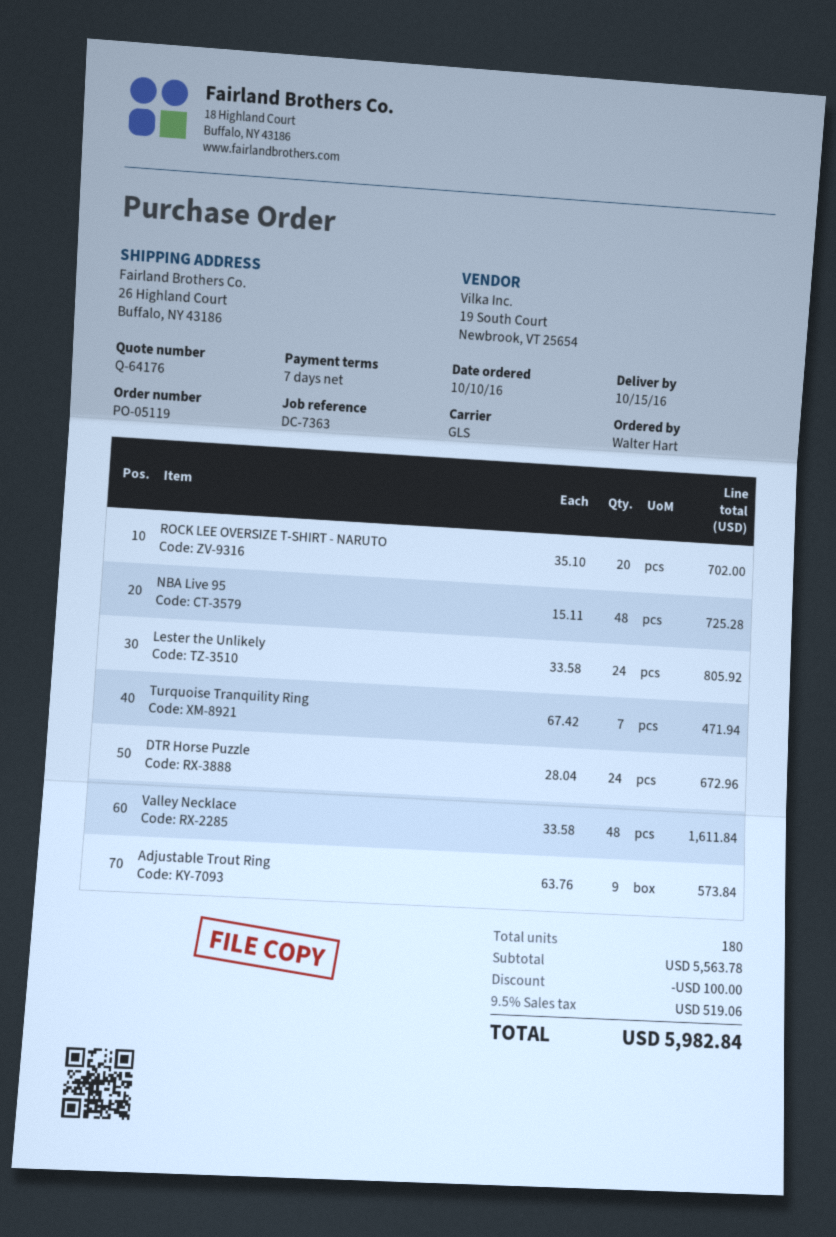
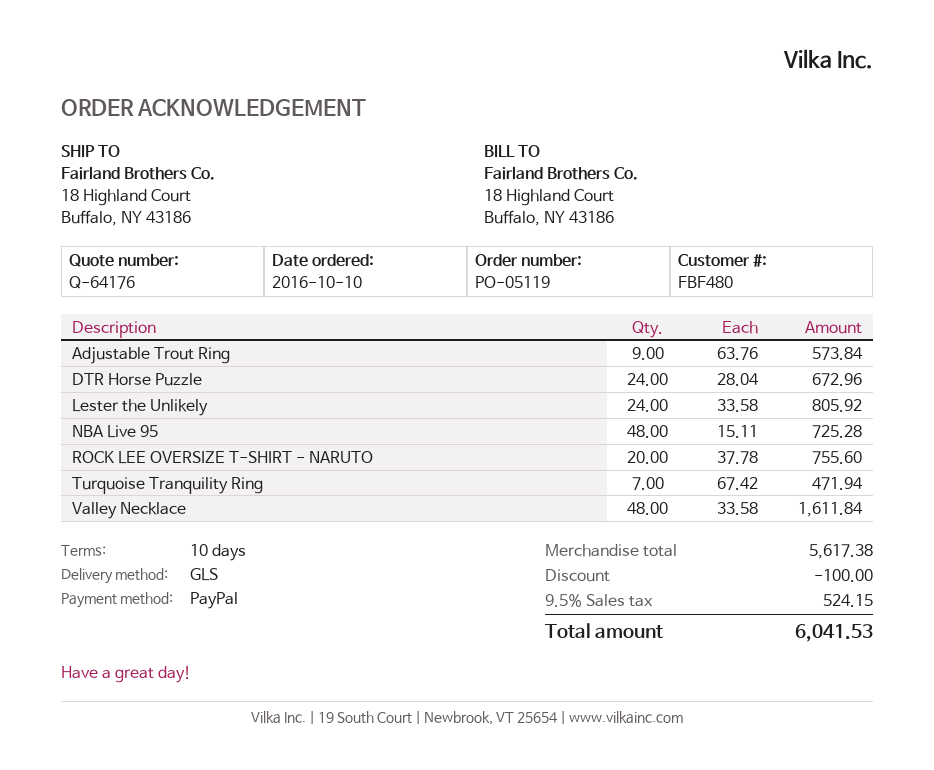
payment terms: 7 days -> 10 days
ship to: 26 Highland Court, Buffalo, NY 43186 -> 18 Highland Court, Buffalo, NY 43186
ROCK LEE OVERSIZE T-SHIRT - NARUTO: 20 x 35.10 = 702.00 -> 20 x 37.78 = 755.60
subtotal: 5563.78 -> 5617.38
tax: 9.5% = 519.06 -> 9.5% = 524.15
total: 5982.84 -> 6041.53

